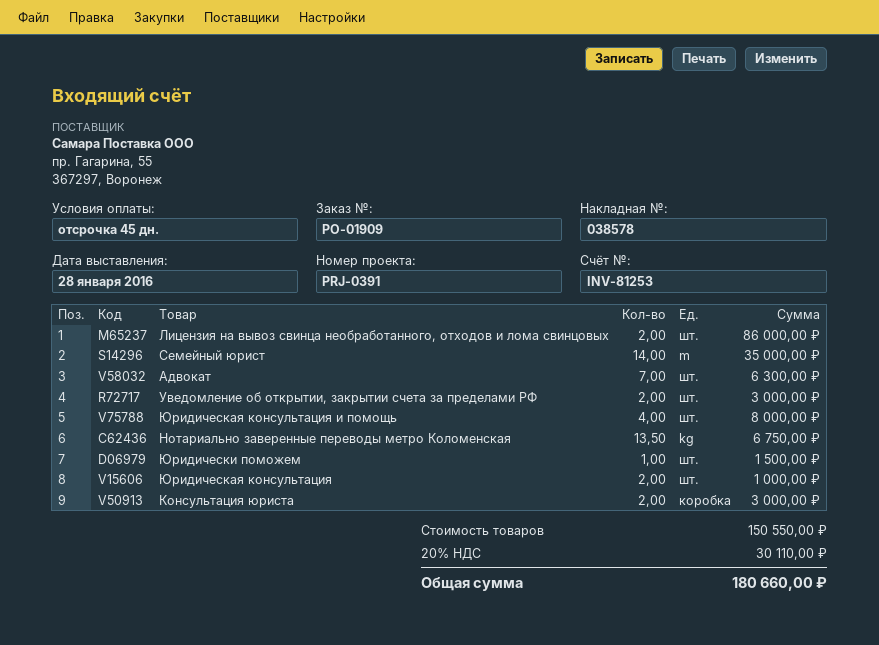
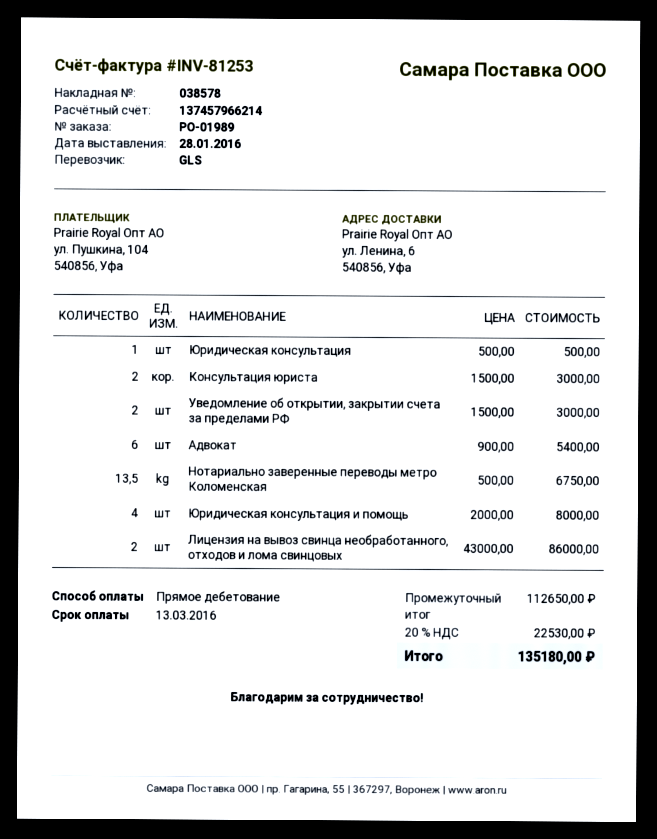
order number: PO-01909 -> PO-01989
Семейный юрист: 14 for 35000.00 -> none
Адвокат: 7 for 6300.00 -> 6 for 5400.00
Юридически поможем: 1 for 1500.00 -> none
Юридическая консультация: 2 for 1000.00 -> 1 for 500.00
subtotal: 150550.00 -> 112650.00
tax: 20% = 30110.00 -> 20% = 22530.00
total: 180660.00 -> 135180.00

